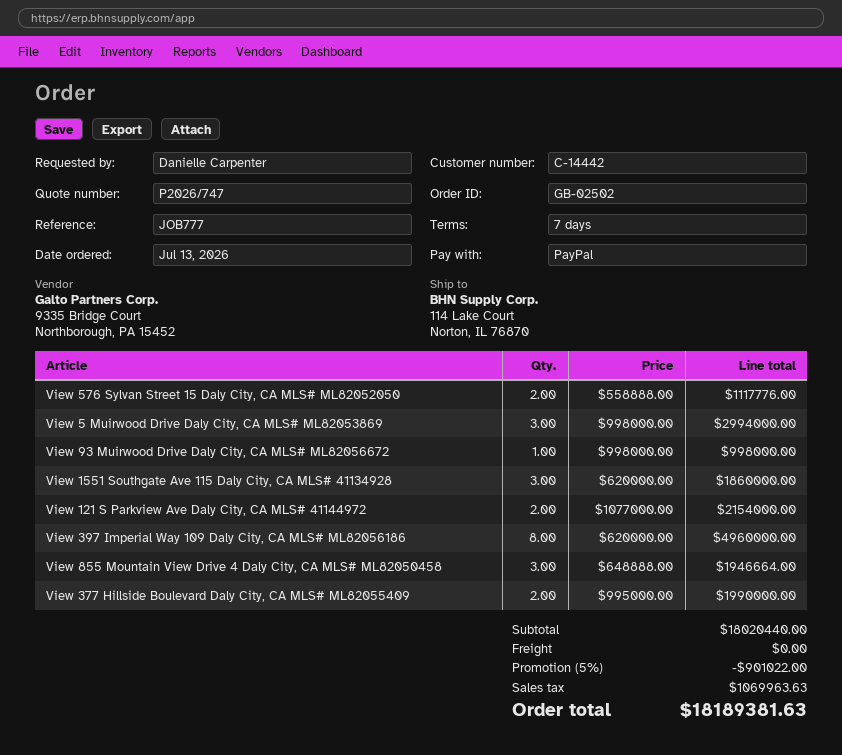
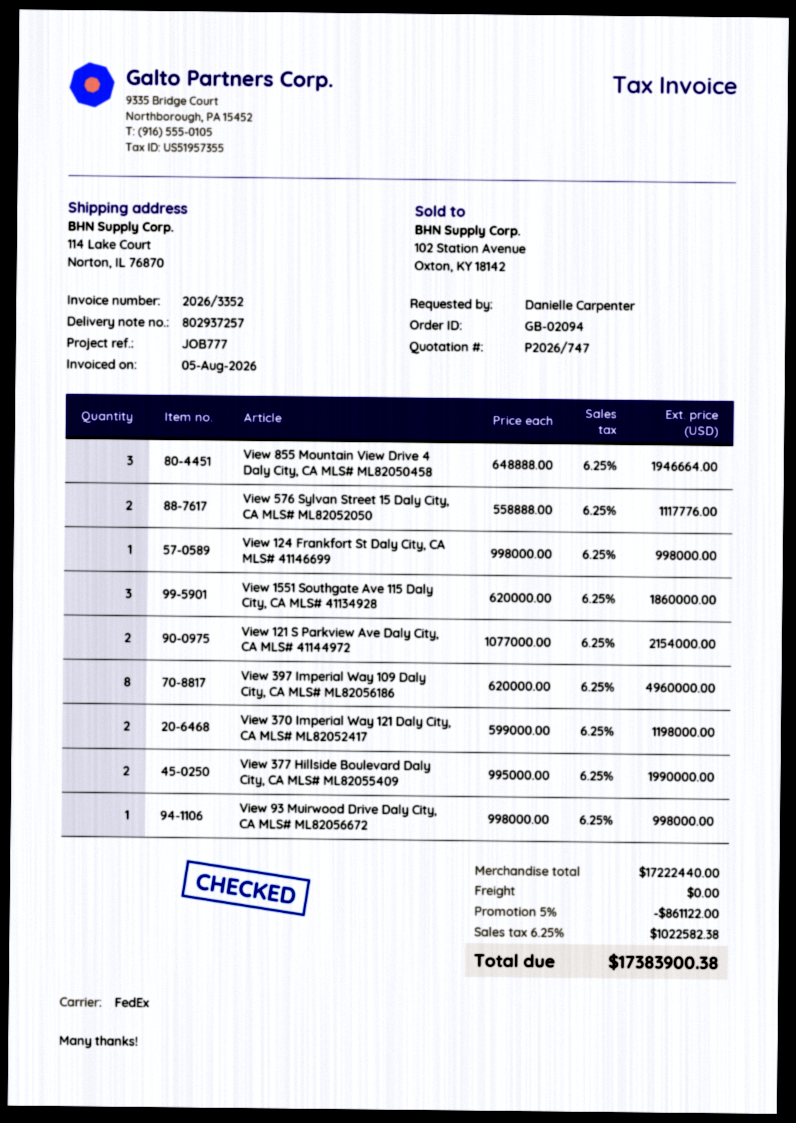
order number: GB-02502 -> GB-02094
View 5 Muirwood Drive Daly City, CA MLS# ML82053869: 3 x 998000.00 = 2994000.00 -> none
View 124 Frankfort St Daly City, CA MLS# 41146699: none -> 1 x 998000.00 = 998000.00
View 370 Imperial Way 121 Daly City, CA MLS# ML82052417: none -> 2 x 599000.00 = 1198000.00
subtotal: 18020440.00 -> 17222440.00
discount: 5% = 901022.00 -> 5% = 861122.00
tax: 1069963.63 -> 1022582.38
total: 18189381.63 -> 17383900.38

